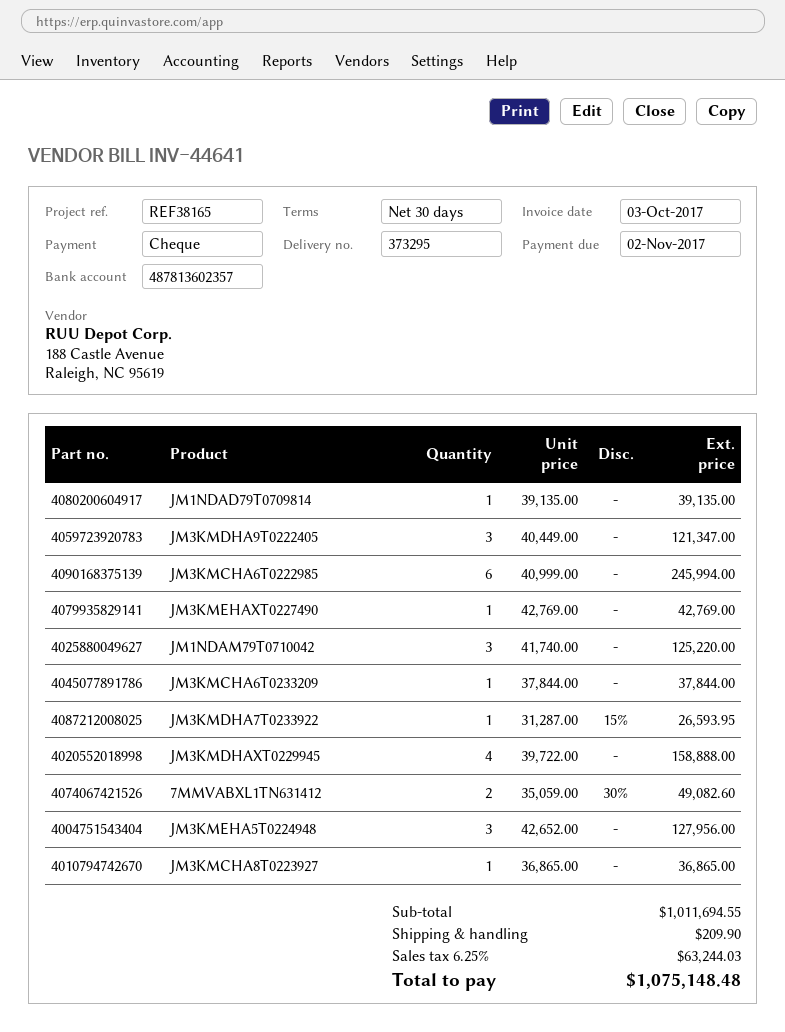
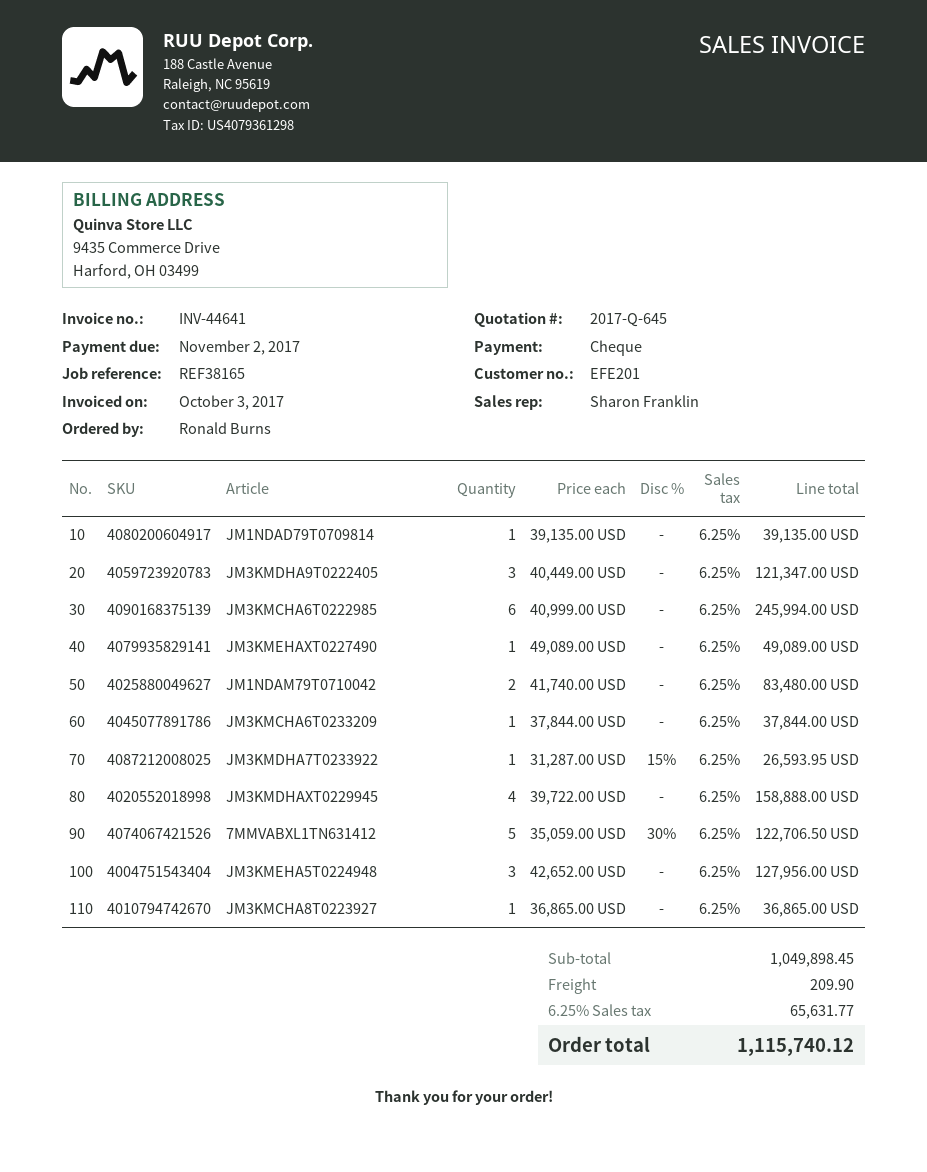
JM3KMEHAXT0227490: 1 x 42769.00 = 42769.00 -> 1 x 49089.00 = 49089.00
JM1NDAM79T0710042: 3 x 41740.00 = 125220.00 -> 2 x 41740.00 = 83480.00
7MMVABXL1TN631412: 2 x 35059.00 - 30% = 49082.60 -> 5 x 35059.00 - 30% = 122706.50
subtotal: 1011694.55 -> 1049898.45
tax: 6.25% = 63244.03 -> 6.25% = 65631.77
total: 1075148.48 -> 1115740.12

